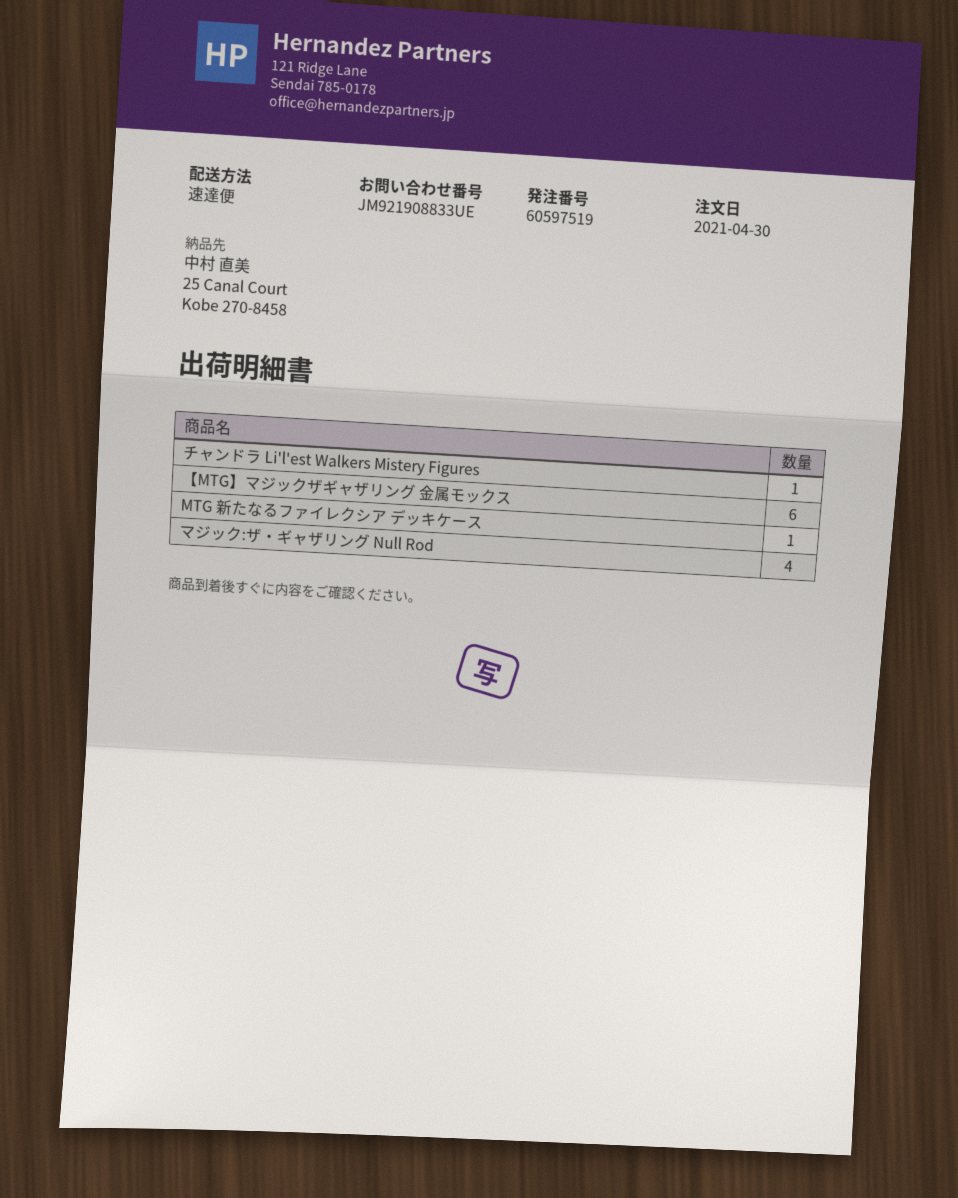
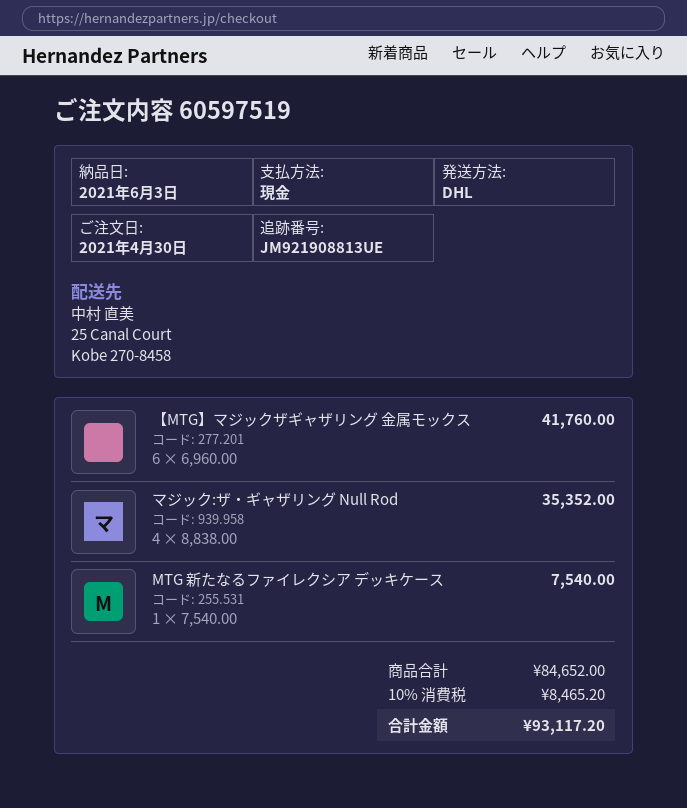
shipping method: express -> DHL
tracking number: JM921908833UE -> JM921908813UE
チャンドラ Li'l'est Walkers Mistery Figures: 1 -> none

